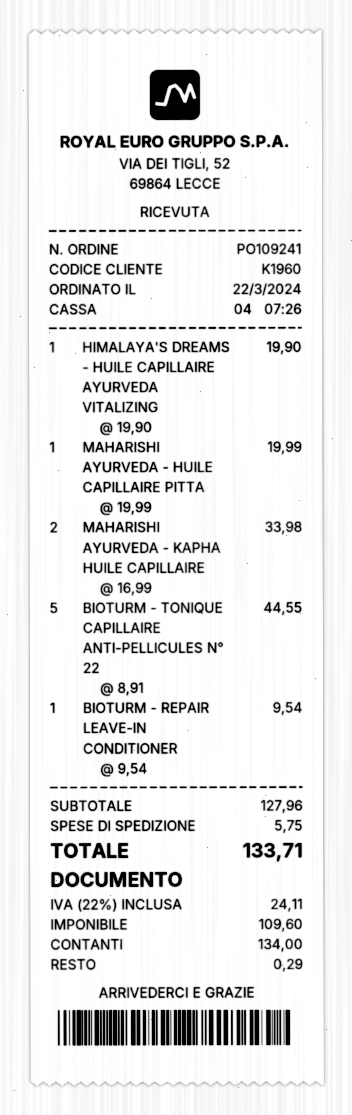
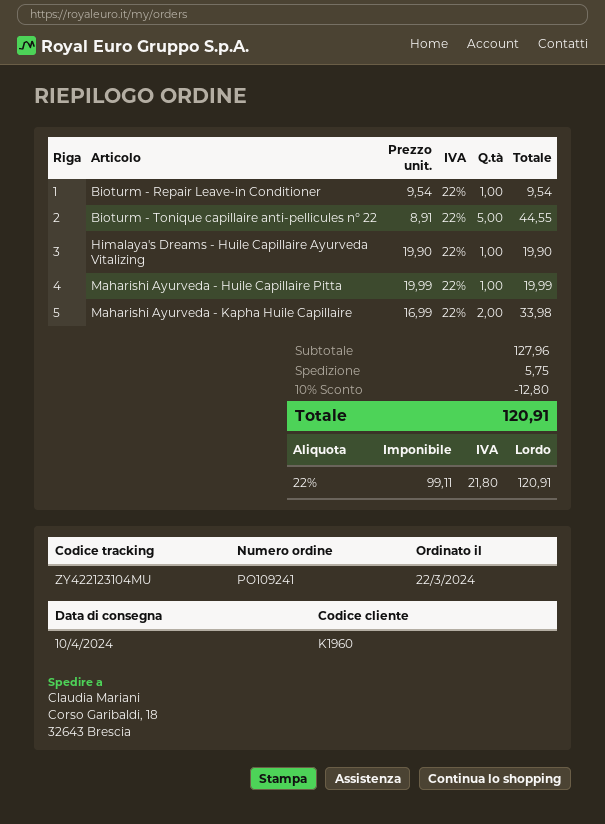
discount: none -> 10% = 12.80
net: 109.60 -> 99.11
tax: 22% = 24.11 -> 22% = 21.80
total: 133.71 -> 120.91

